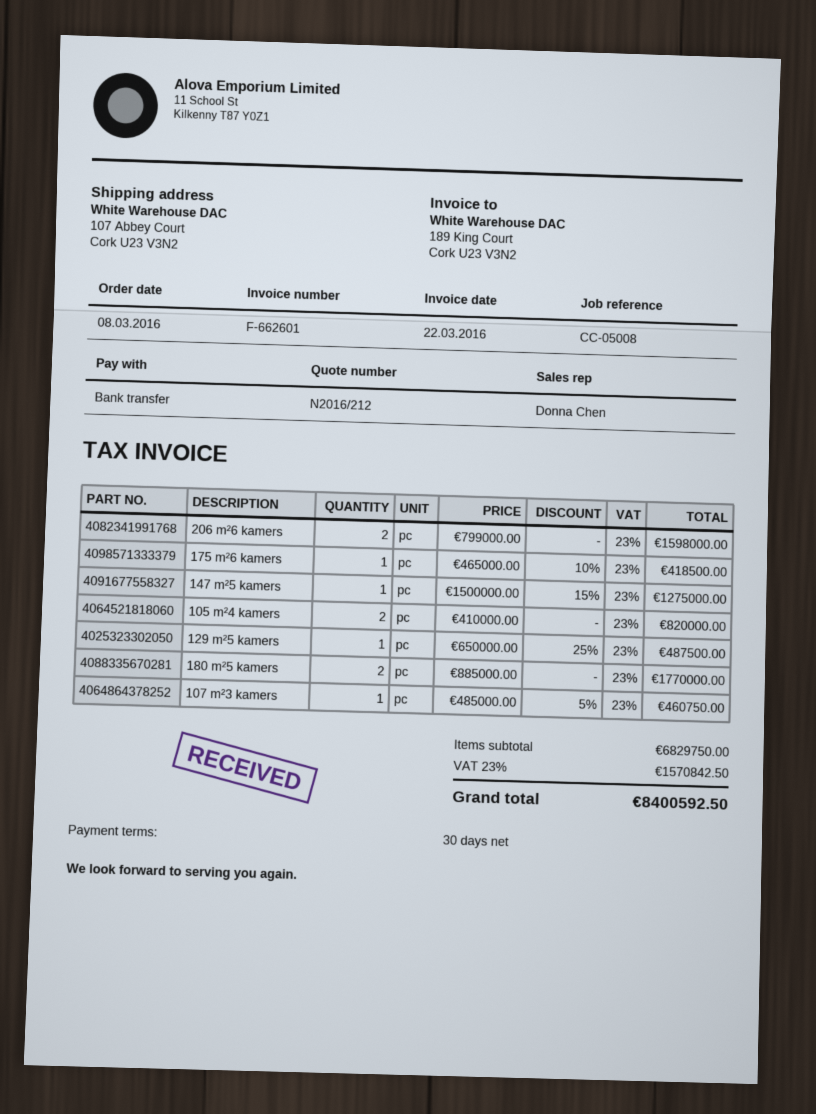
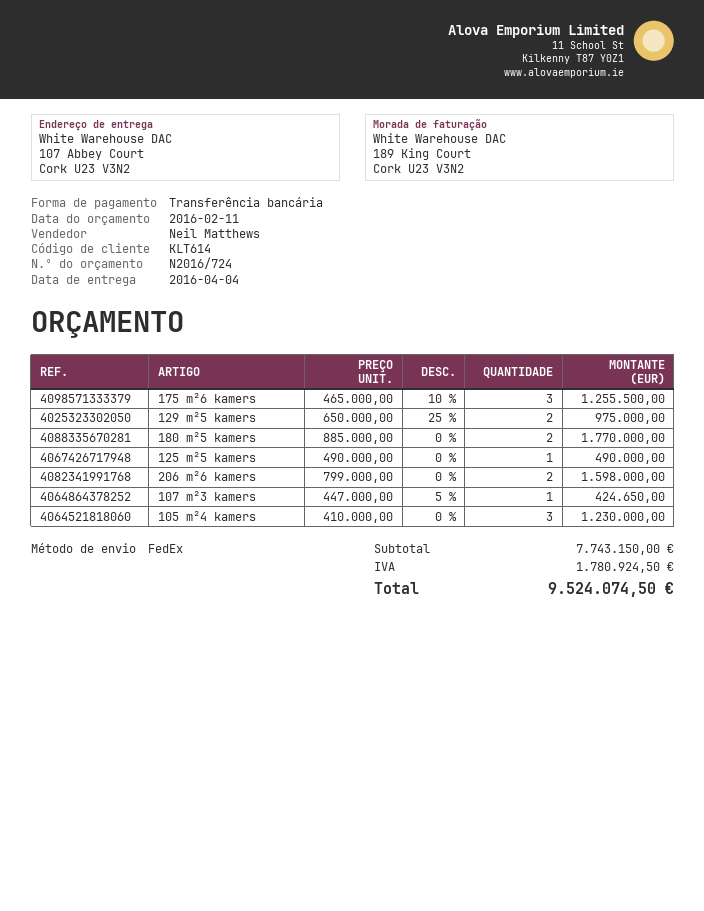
quote number: N2016/212 -> N2016/724
sales rep: Donna Chen -> Neil Matthews
175 m²6 kamers: 1 x 465000.00 - 10% = 418500.00 -> 3 x 465000.00 - 10% = 1255500.00
147 m²5 kamers: 1 x 1500000.00 - 15% = 1275000.00 -> none
105 m²4 kamers: 2 x 410000.00 = 820000.00 -> 3 x 410000.00 = 1230000.00
129 m²5 kamers: 1 x 650000.00 - 25% = 487500.00 -> 2 x 650000.00 - 25% = 975000.00
107 m²3 kamers: 1 x 485000.00 - 5% = 460750.00 -> 1 x 447000.00 - 5% = 424650.00
125 m²5 kamers: none -> 1 x 490000.00 = 490000.00
subtotal: 6829750.00 -> 7743150.00
tax: 1570842.50 -> 1780924.50
total: 8400592.50 -> 9524074.50

